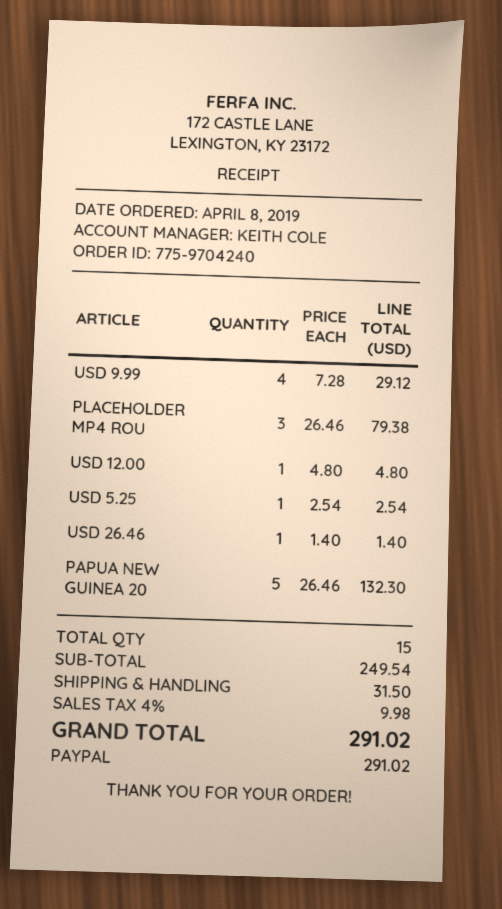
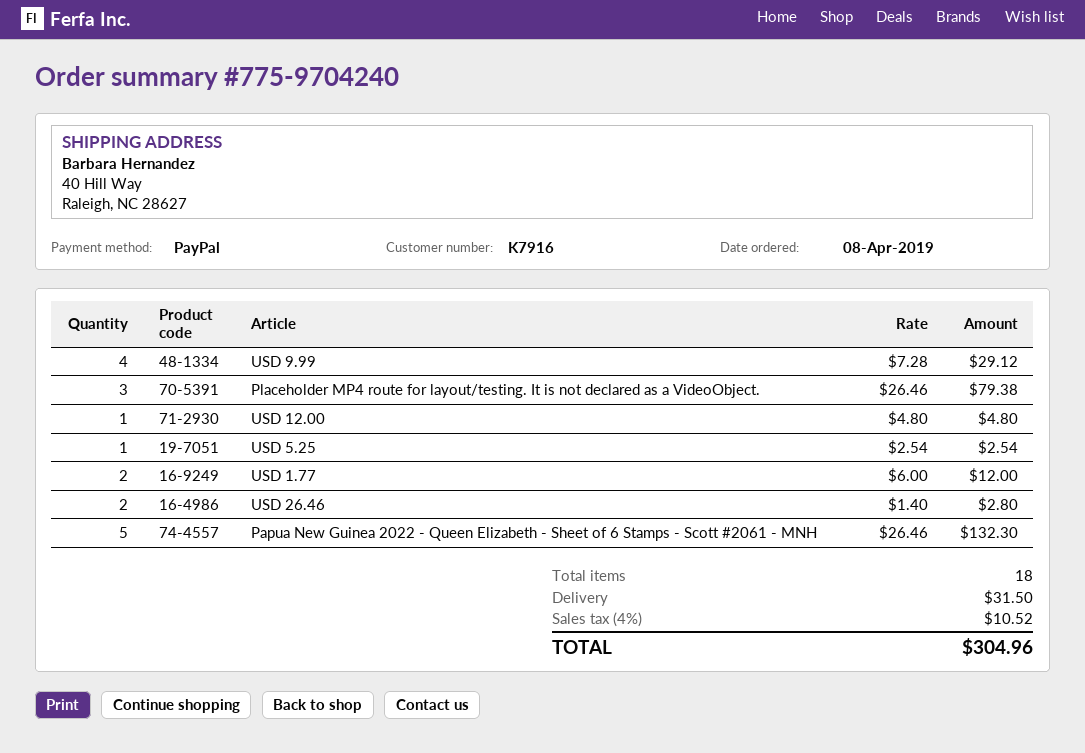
USD 26.46: 1 x 1.40 = 1.40 -> 2 x 1.40 = 2.80
USD 1.77: none -> 2 x 6.00 = 12.00
total quantity: 15 -> 18
tax: 4% = 9.98 -> 4% = 10.52
total: 291.02 -> 304.96

